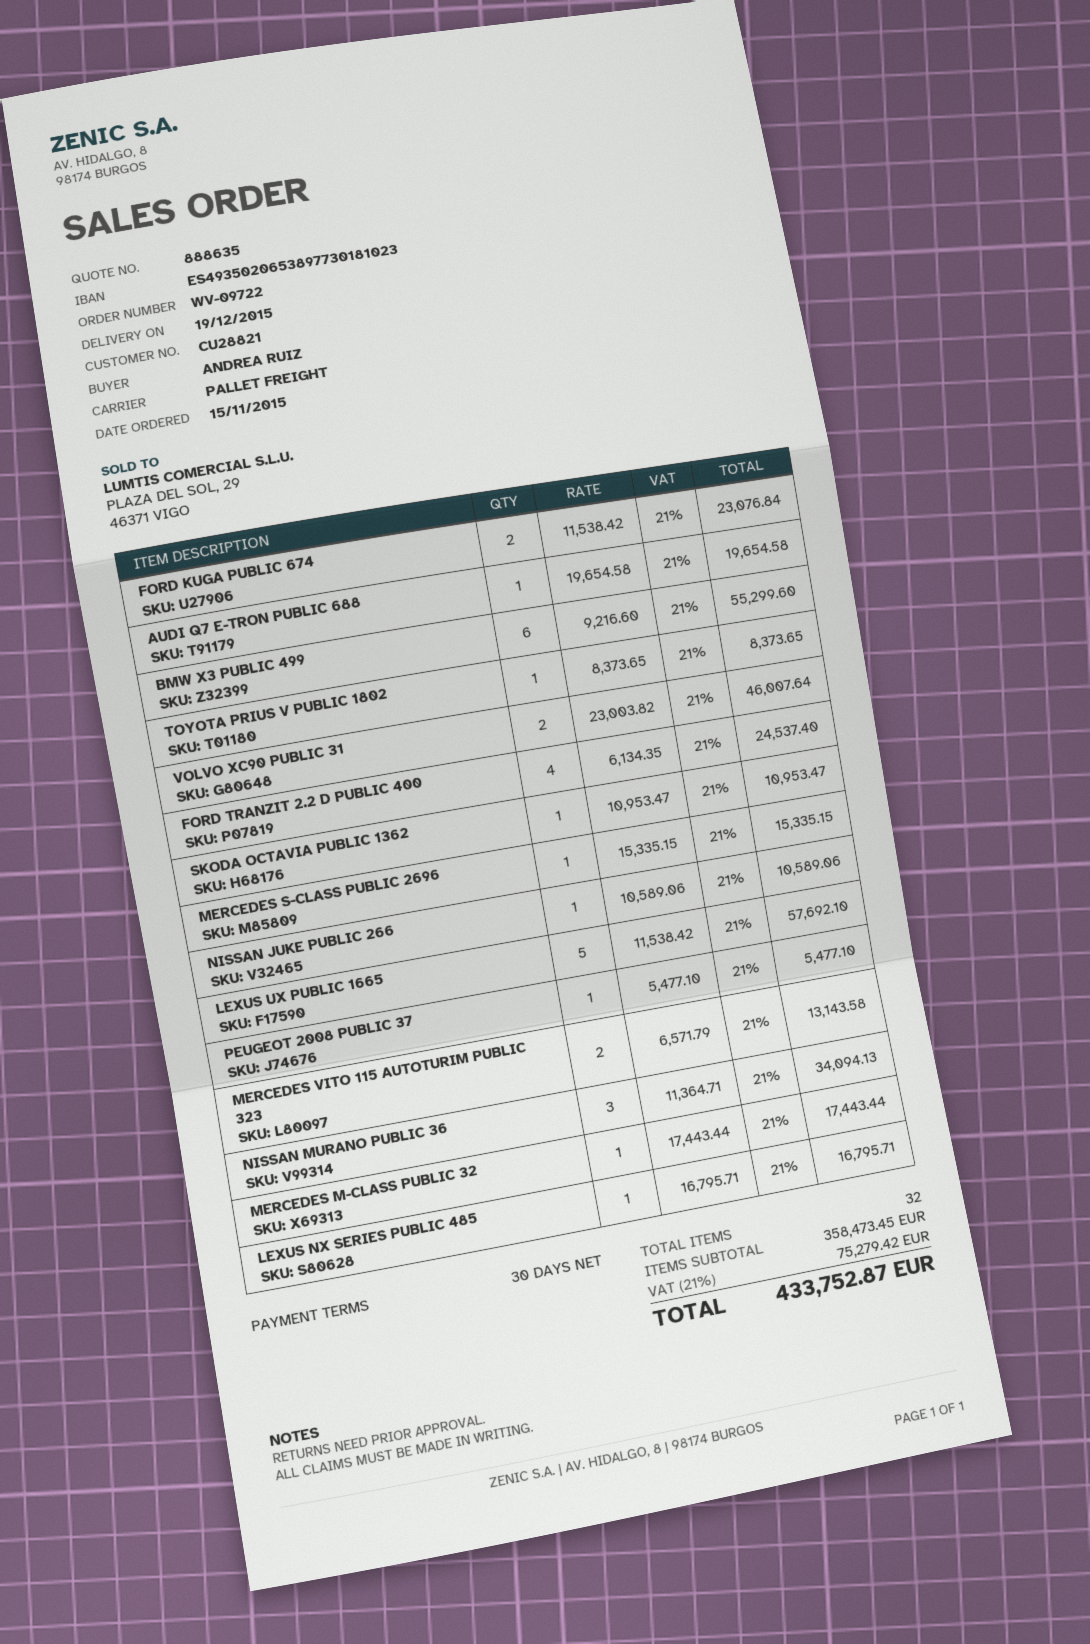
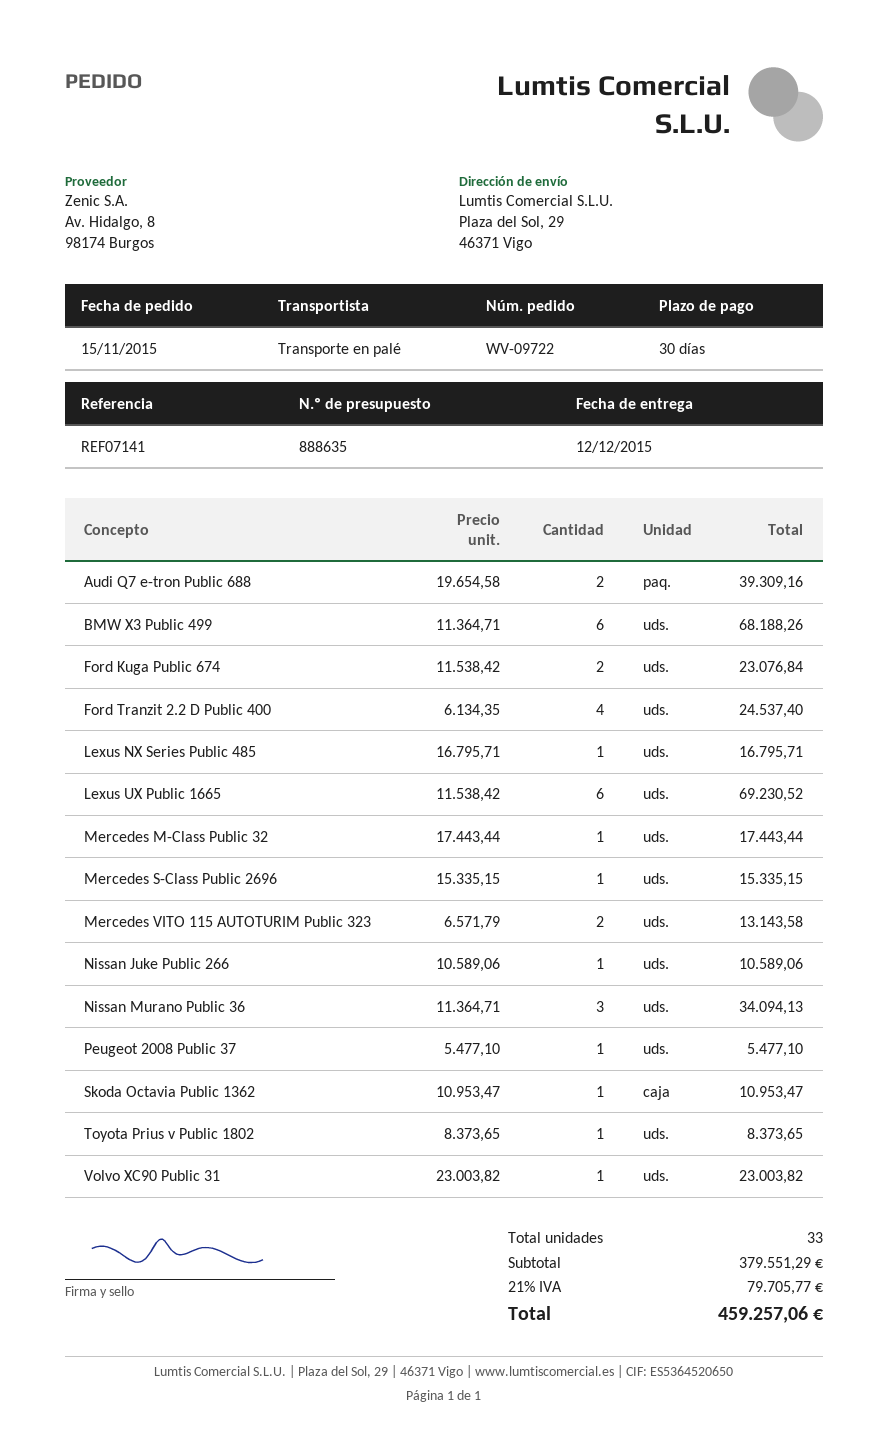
delivery date: 2015-12-19 -> 2015-12-12
AUDI Q7 E-TRON PUBLIC 688: 1 x 19654.58 = 19654.58 -> 2 x 19654.58 = 39309.16
BMW X3 PUBLIC 499: 6 x 9216.60 = 55299.60 -> 6 x 11364.71 = 68188.26
VOLVO XC90 PUBLIC 31: 2 x 23003.82 = 46007.64 -> 1 x 23003.82 = 23003.82
LEXUS UX PUBLIC 1665: 5 x 11538.42 = 57692.10 -> 6 x 11538.42 = 69230.52
total quantity: 32 -> 33
subtotal: 358473.45 -> 379551.29
tax: 21% = 75279.42 -> 21% = 79705.77
total: 433752.87 -> 459257.06

